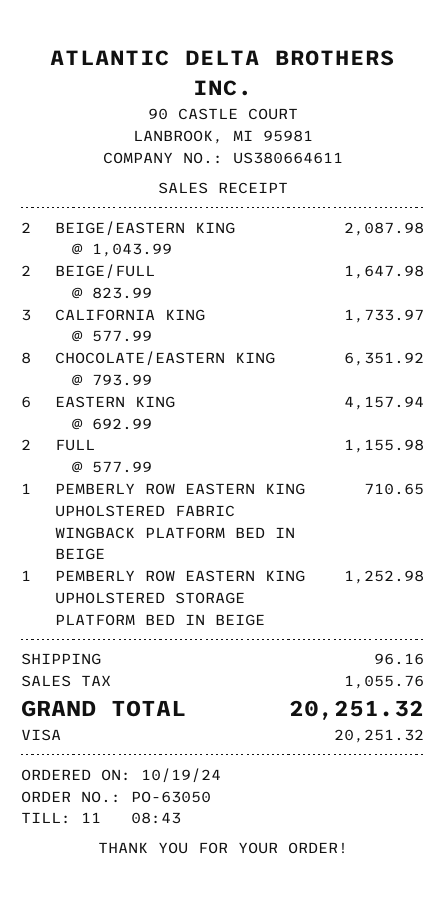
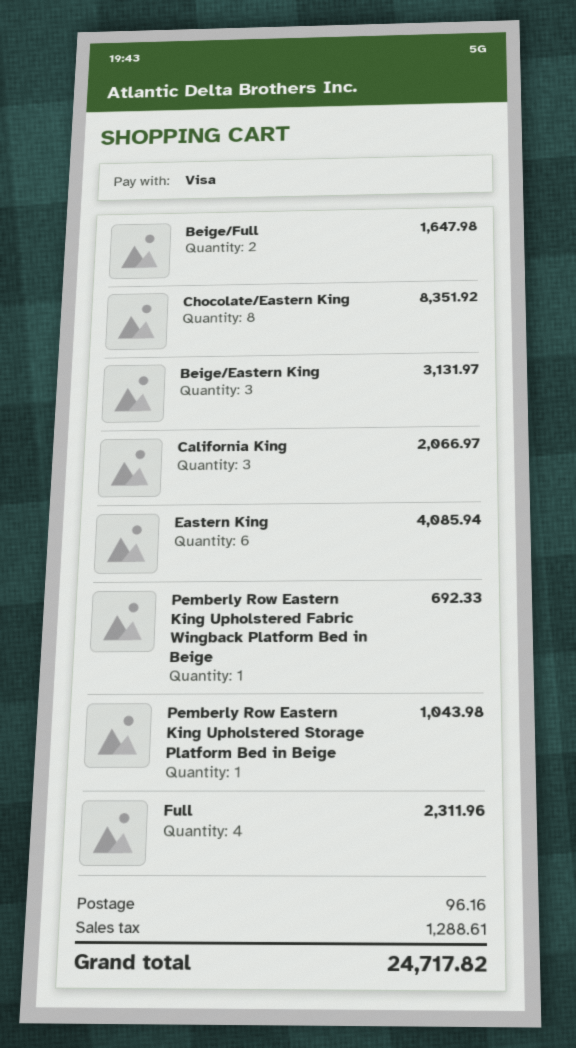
BEIGE/EASTERN KING: 2 for 2087.98 -> 3 for 3131.97
CALIFORNIA KING: 3 for 1733.97 -> 3 for 2066.97
CHOCOLATE/EASTERN KING: 8 for 6351.92 -> 8 for 8351.92
EASTERN KING: 6 for 4157.94 -> 6 for 4085.94
FULL: 2 for 1155.98 -> 4 for 2311.96
PEMBERLY ROW EASTERN KING UPHOLSTERED FABRIC WINGBACK PLATFORM BED IN BEIGE: 1 for 710.65 -> 1 for 692.33
PEMBERLY ROW EASTERN KING UPHOLSTERED STORAGE PLATFORM BED IN BEIGE: 1 for 1252.98 -> 1 for 1043.98
tax: 1055.76 -> 1288.61
total: 20251.32 -> 24717.82

